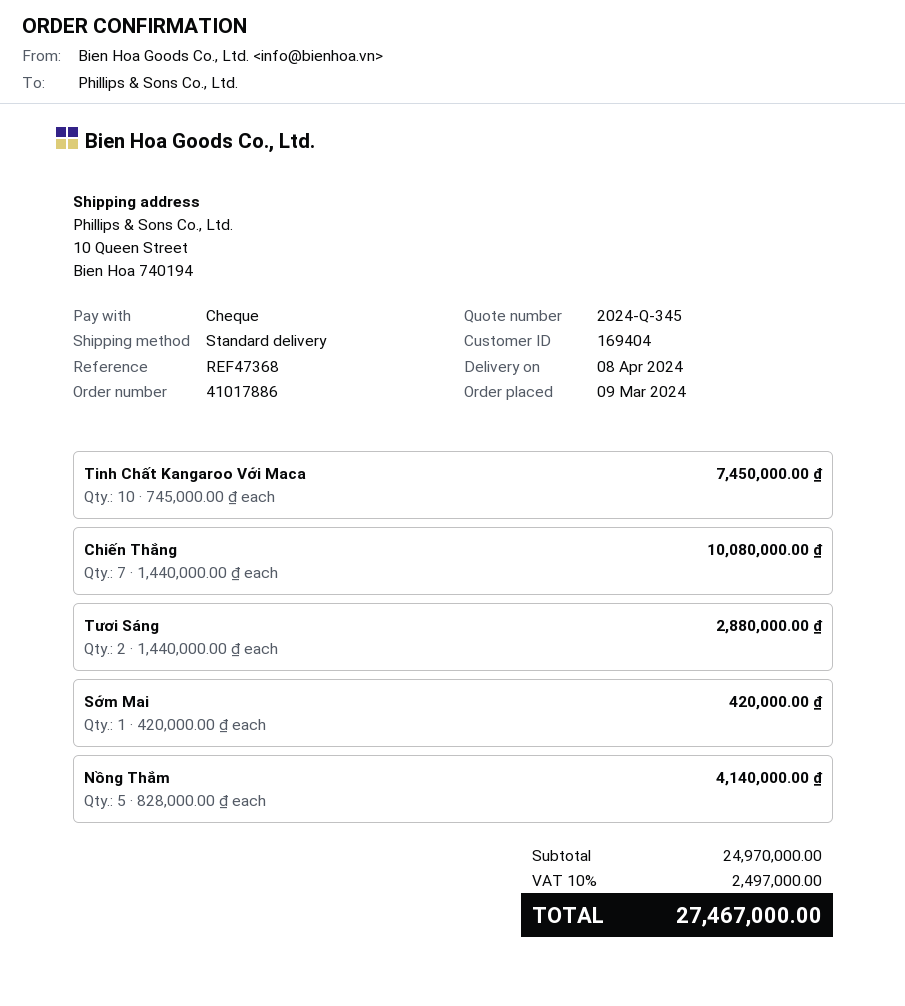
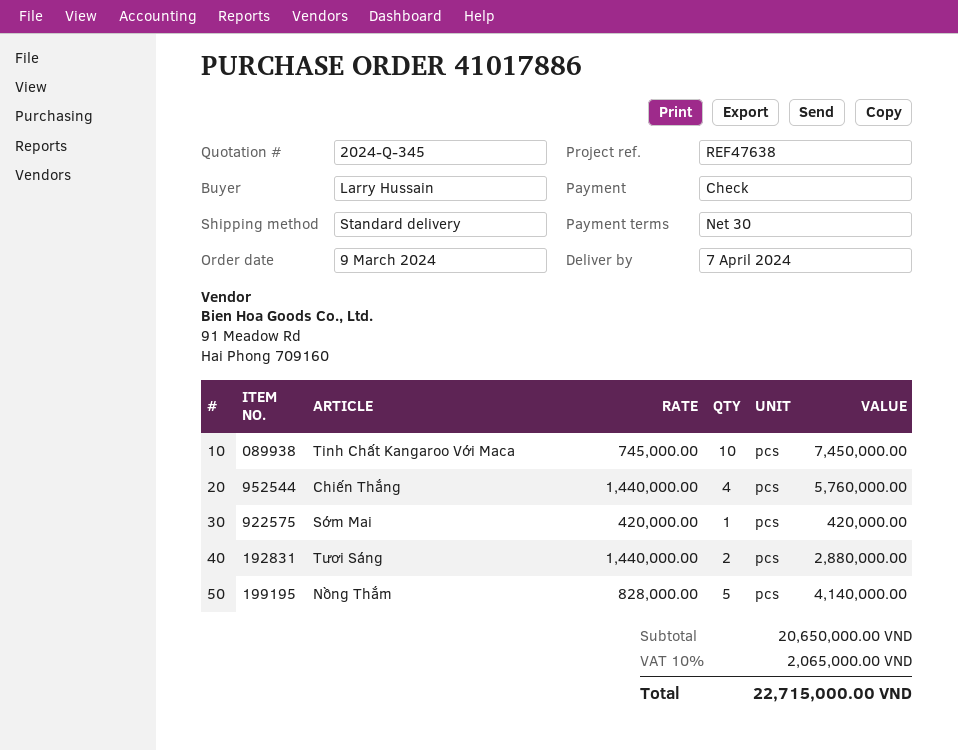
delivery date: 2024-04-08 -> 2024-04-07
reference: REF47368 -> REF47638
Chiến Thắng: 7 x 1440000.00 = 10080000.00 -> 4 x 1440000.00 = 5760000.00
subtotal: 24970000.00 -> 20650000.00
tax: 10% = 2497000.00 -> 10% = 2065000.00
total: 27467000.00 -> 22715000.00

